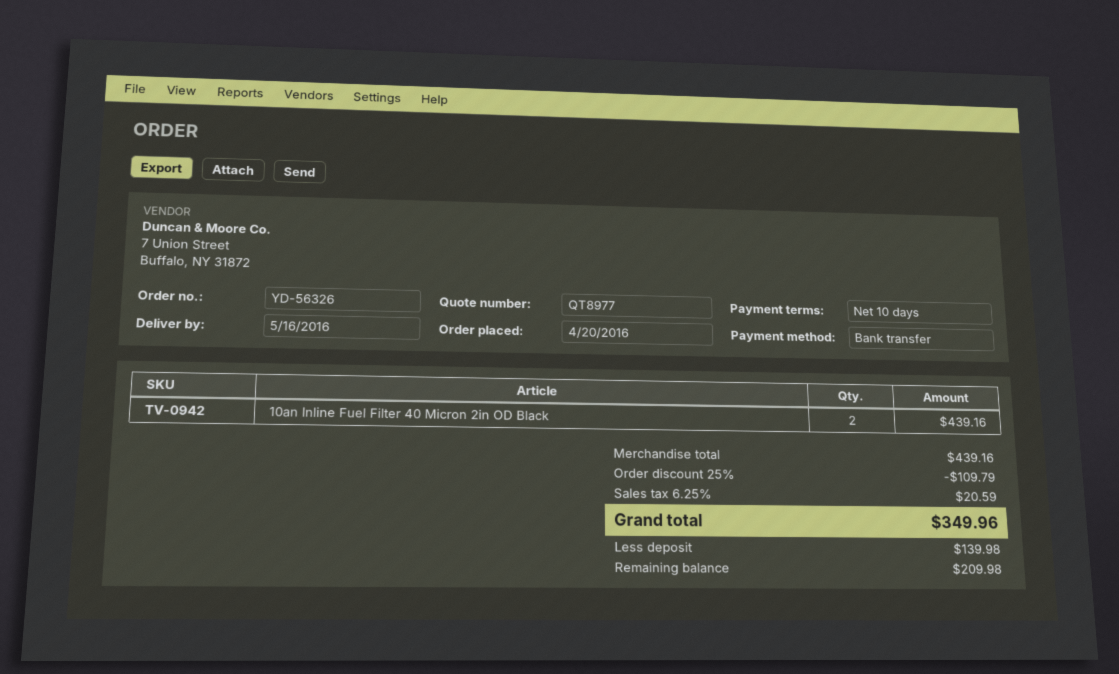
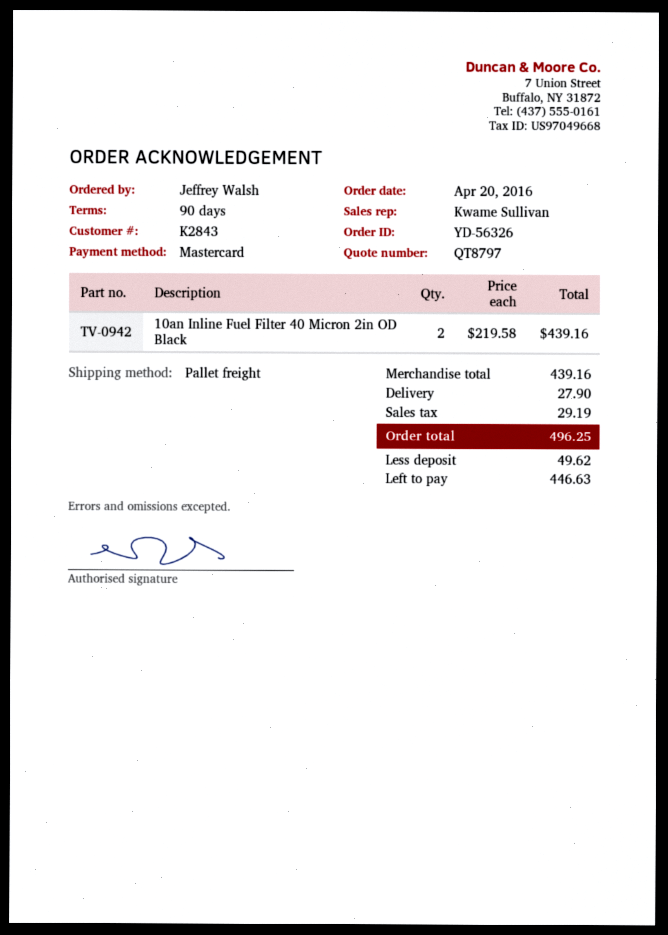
quote number: QT8977 -> QT8797
payment terms: 10 days -> 90 days
payment method: bank transfer -> Mastercard
discount: 25% = 109.79 -> none
shipping: none -> 27.90
tax: 20.59 -> 29.19
total: 349.96 -> 496.25
deposit: 139.98 -> 49.62
balance: 209.98 -> 446.63

